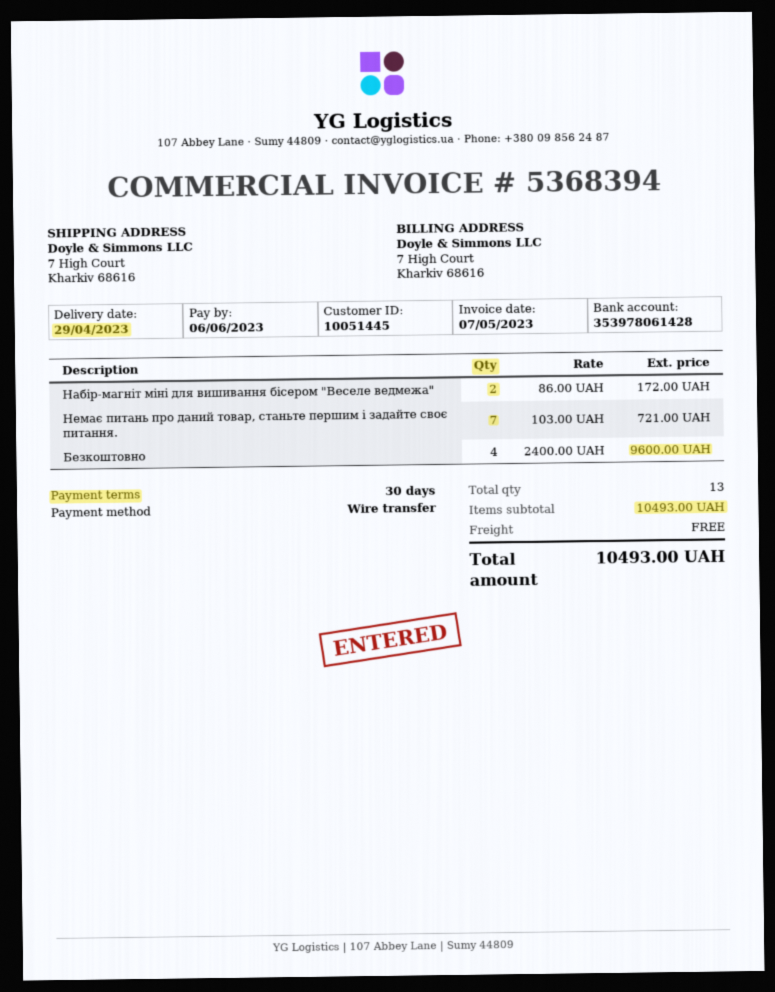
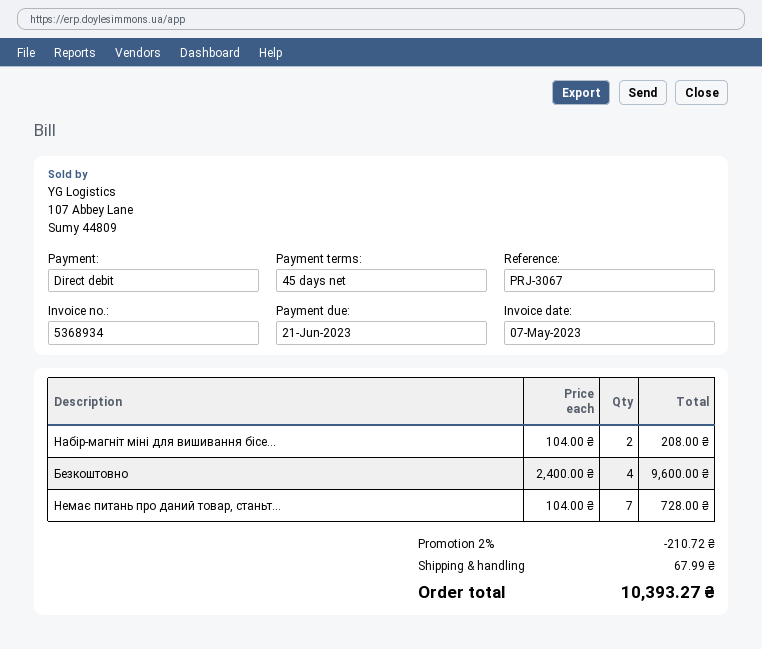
invoice number: 5368394 -> 5368934
payment terms: 30 days -> 45 days
due date: 2023-06-06 -> 2023-06-21
payment method: bank transfer -> direct debit
Набір-магніт міні для вишивання бісером "Веселе ведмежа": 2 x 86.00 = 172.00 -> 2 x 104.00 = 208.00
Немає питань про даний товар, станьте першим і задайте своє питання.: 7 x 103.00 = 721.00 -> 7 x 104.00 = 728.00
discount: none -> 2% = 210.72
shipping: 0.00 -> 67.99
total: 10493.00 -> 10393.27

